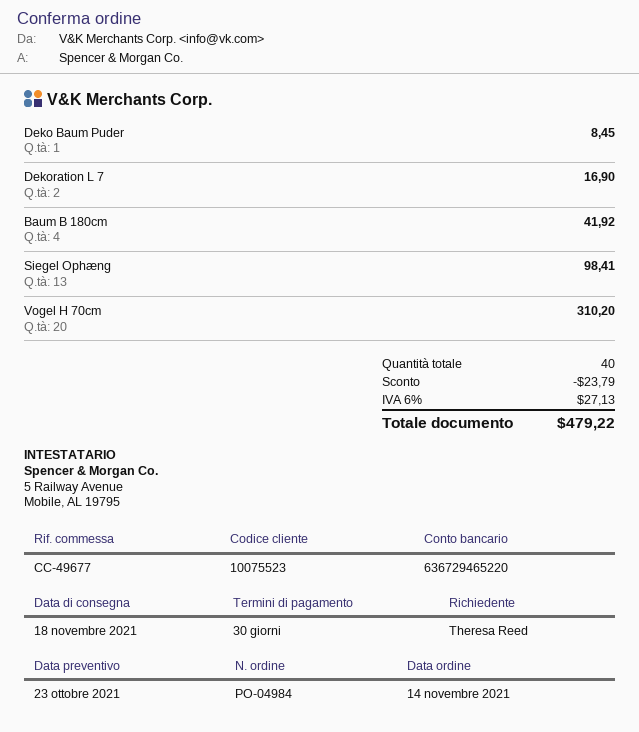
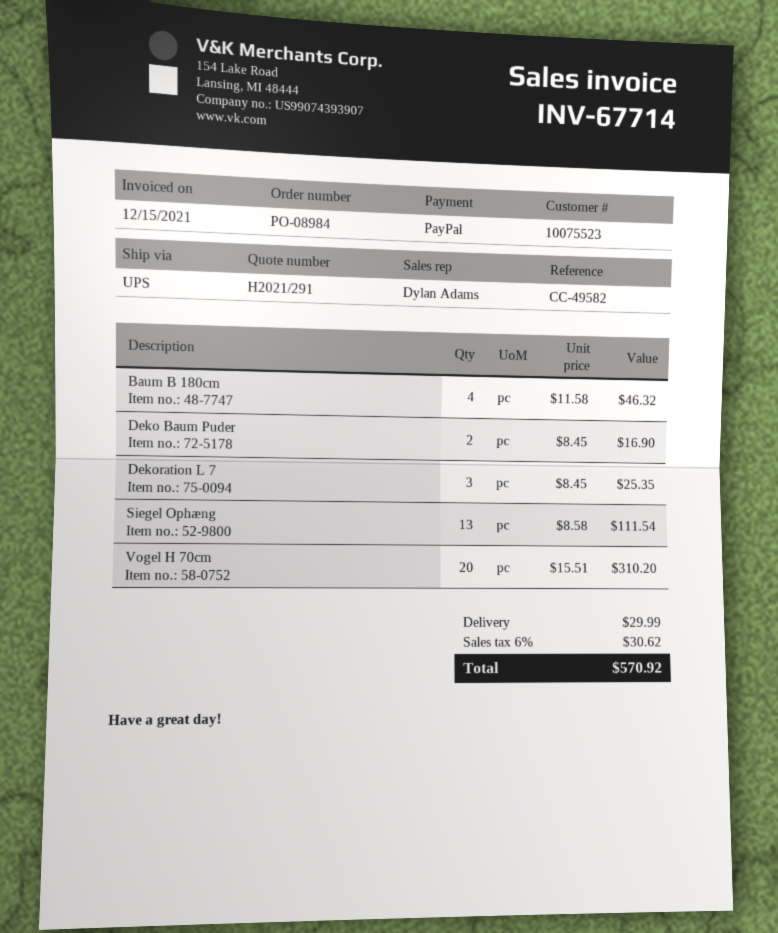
order number: PO-04984 -> PO-08984
reference: CC-49677 -> CC-49582
Deko Baum Puder: 1 for 8.45 -> 2 for 16.90
Dekoration L 7: 2 for 16.90 -> 3 for 25.35
Baum B 180cm: 4 for 41.92 -> 4 for 46.32
Siegel Ophæng: 13 for 98.41 -> 13 for 111.54
discount: 23.79 -> none
shipping: none -> 29.99
tax: 6% = 27.13 -> 6% = 30.62
total: 479.22 -> 570.92

